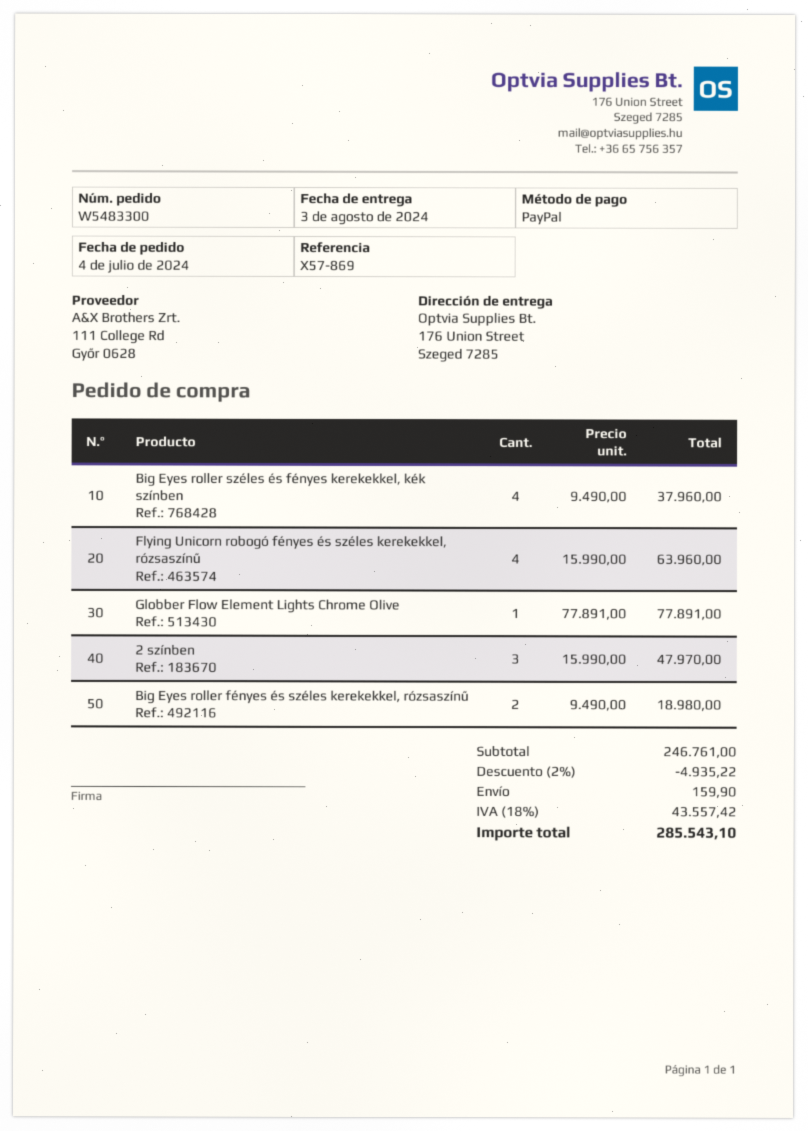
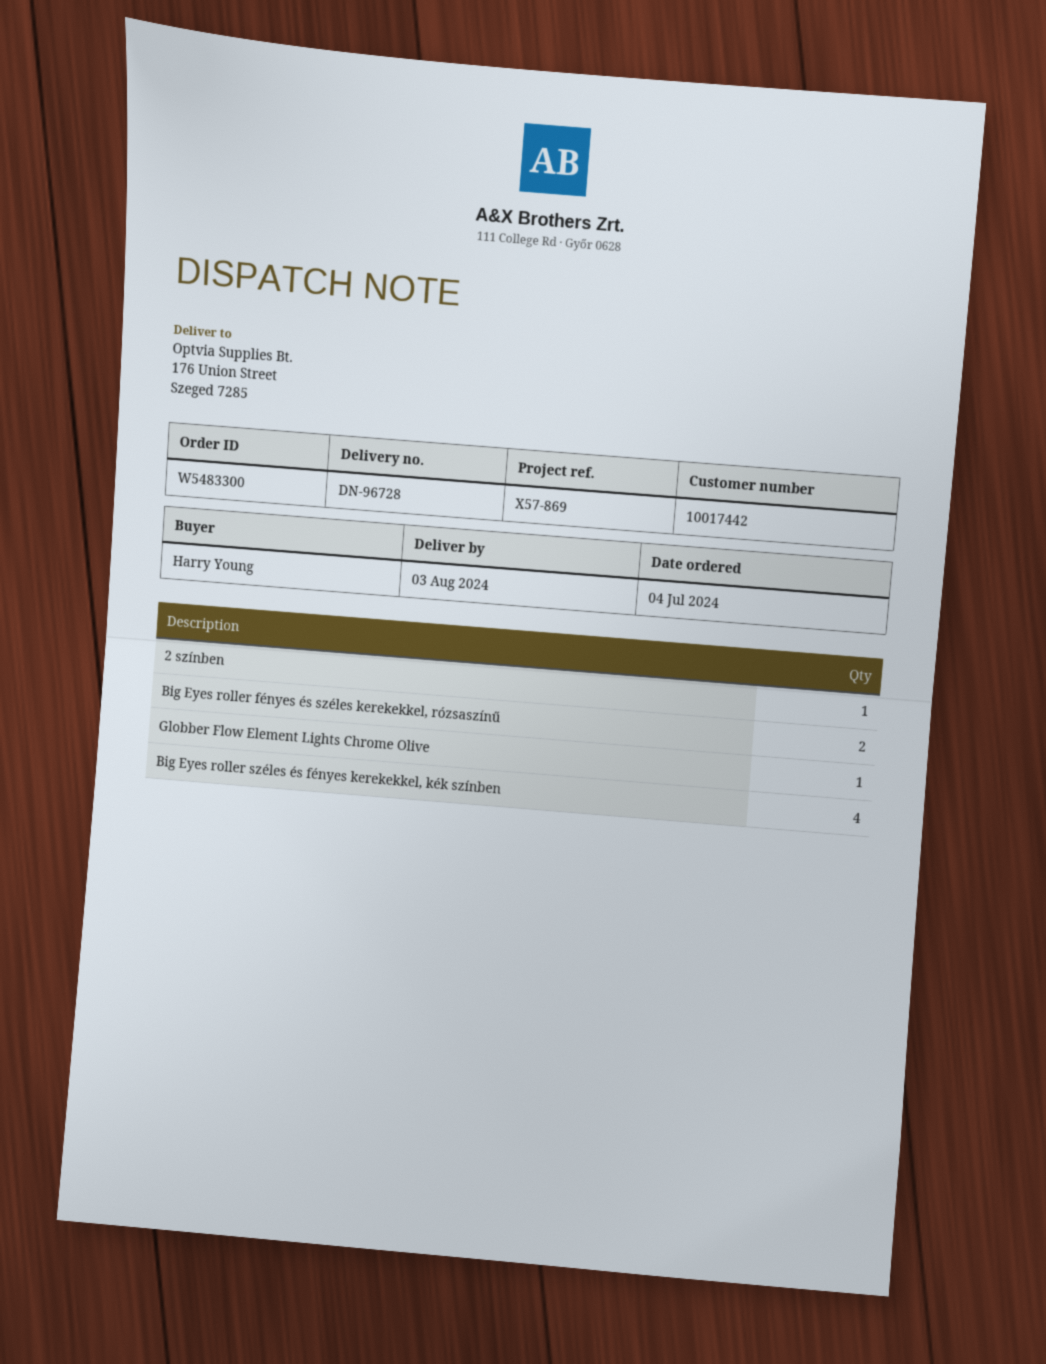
Flying Unicorn robogó fényes és széles kerekekkel, rózsaszínű: 4 -> none
2 színben: 3 -> 1

